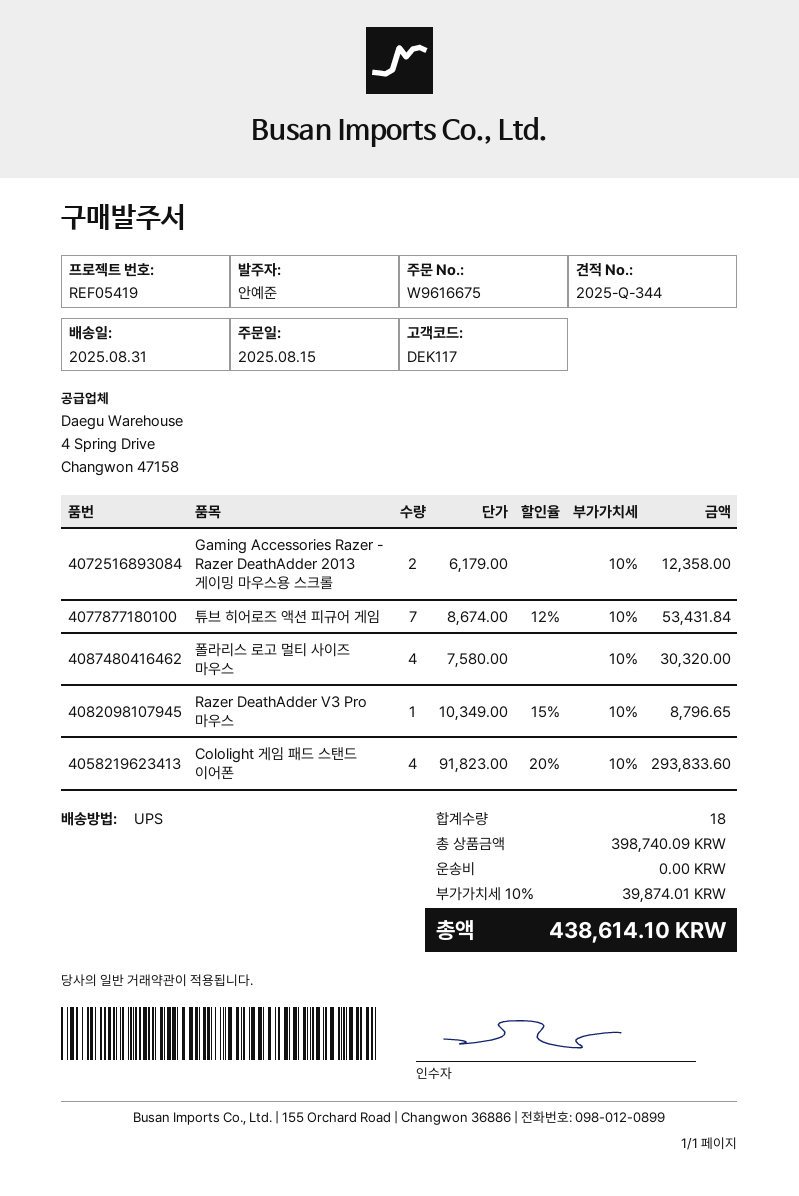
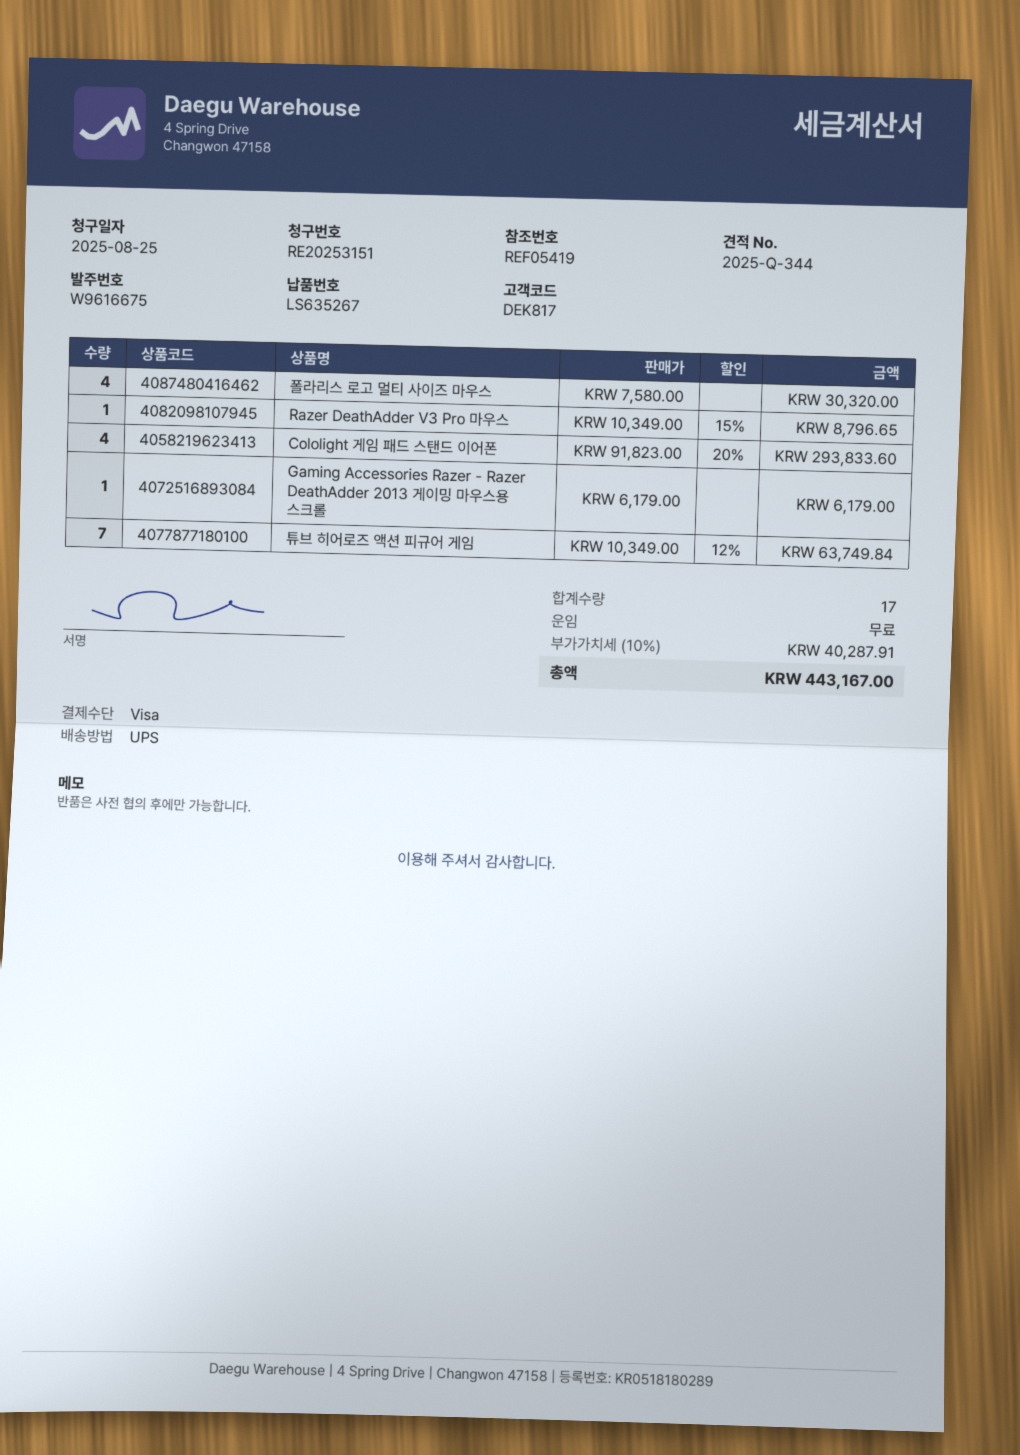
customer number: DEK117 -> DEK817
Gaming Accessories Razer - Razer DeathAdder 2013 게이밍 마우스용 스크롤: 2 x 6179.00 = 12358.00 -> 1 x 6179.00 = 6179.00
튜브 히어로즈 액션 피규어 게임: 7 x 8674.00 - 12% = 53431.84 -> 7 x 10349.00 - 12% = 63749.84
total quantity: 18 -> 17
tax: 10% = 39874.01 -> 10% = 40287.91
total: 438614.10 -> 443167.00

